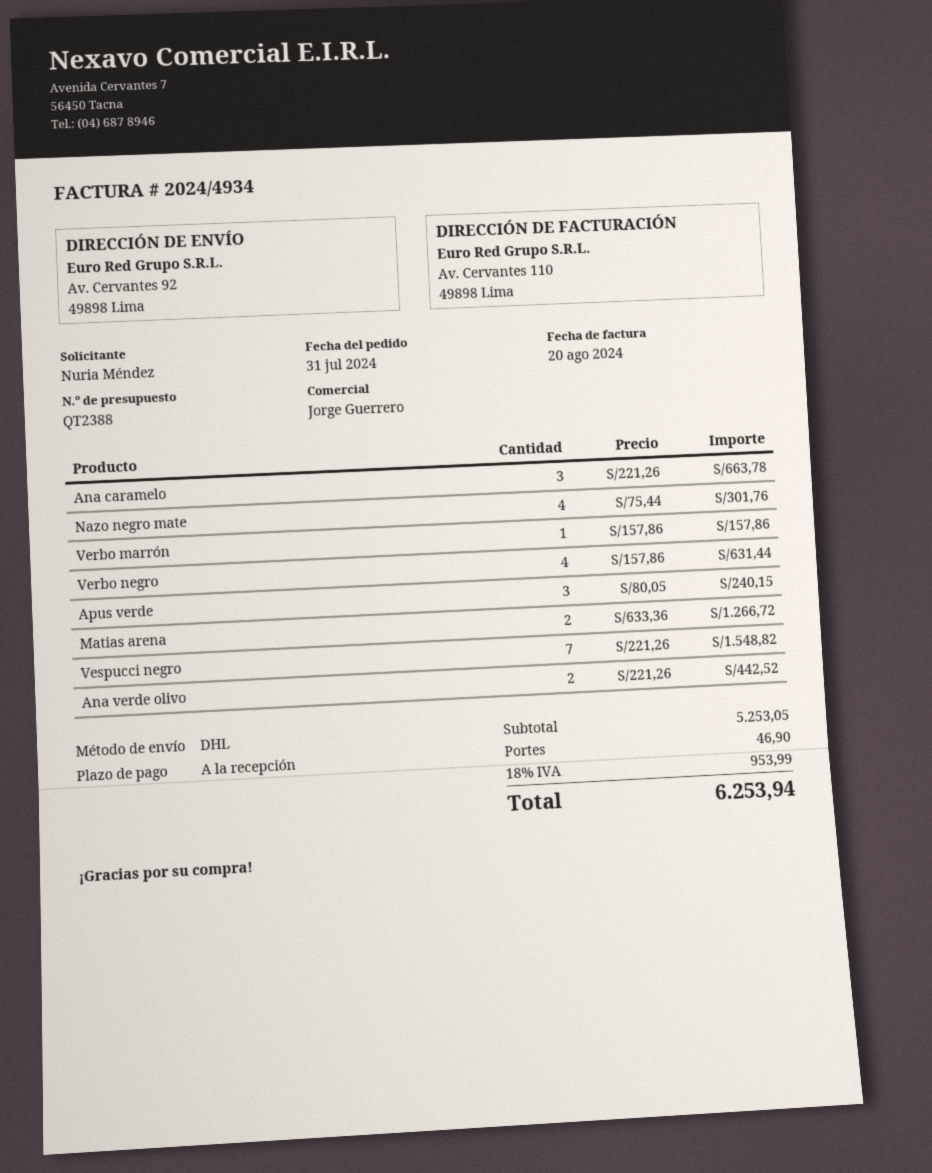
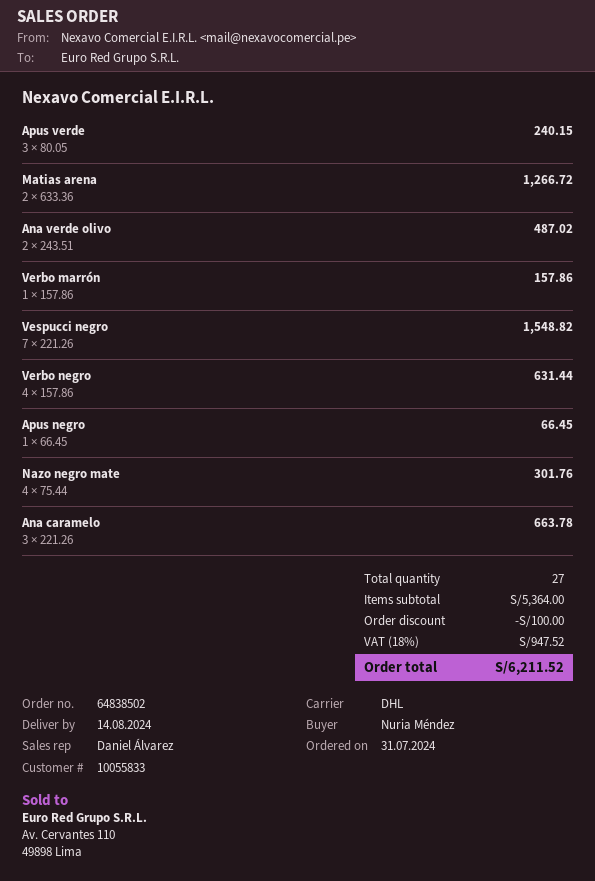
sales rep: Jorge Guerrero -> Daniel Álvarez
Ana verde olivo: 2 x 221.26 = 442.52 -> 2 x 243.51 = 487.02
Apus negro: none -> 1 x 66.45 = 66.45
subtotal: 5253.05 -> 5364.00
discount: none -> 100.00
shipping: 46.90 -> none
tax: 18% = 953.99 -> 18% = 947.52
total: 6253.94 -> 6211.52

